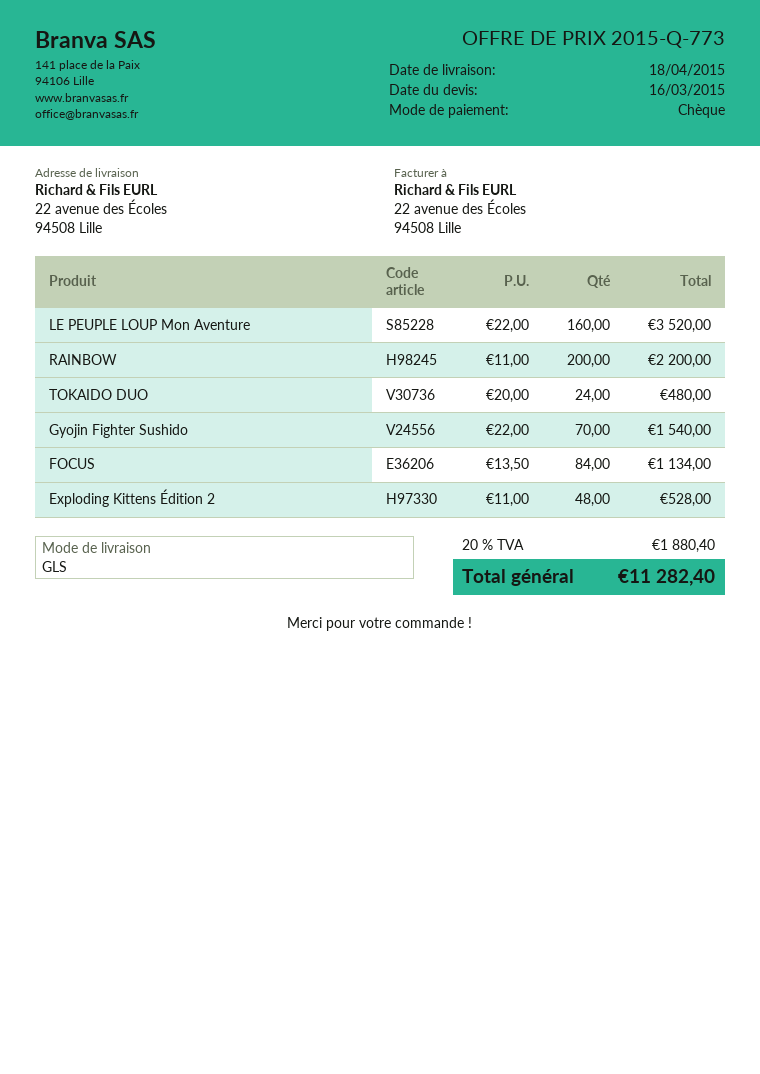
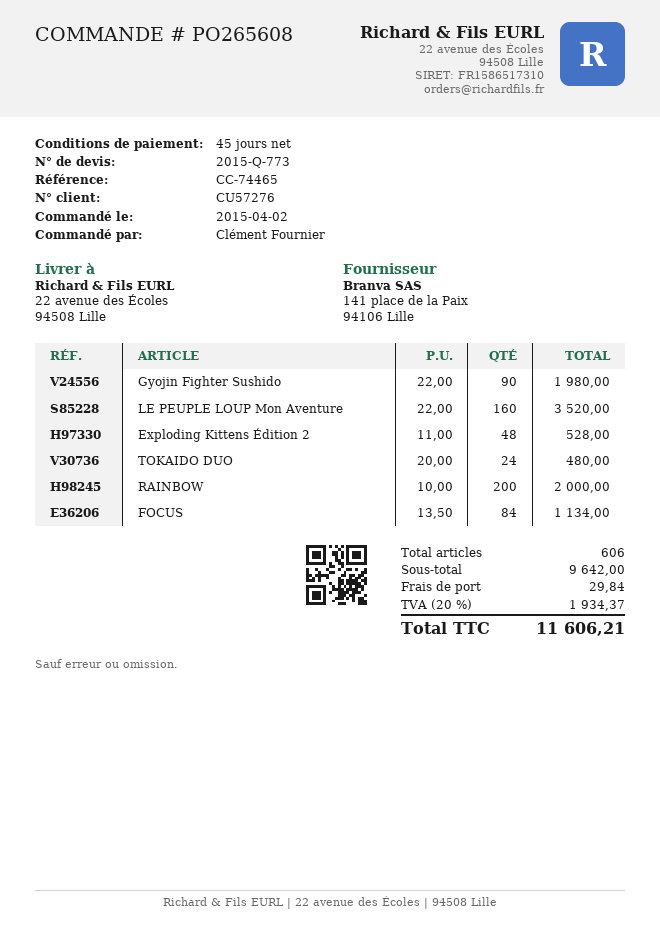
RAINBOW: 200 x 11.00 = 2200.00 -> 200 x 10.00 = 2000.00
Gyojin Fighter Sushido: 70 x 22.00 = 1540.00 -> 90 x 22.00 = 1980.00
shipping: none -> 29.84
tax: 20% = 1880.40 -> 20% = 1934.37
total: 11282.40 -> 11606.21

